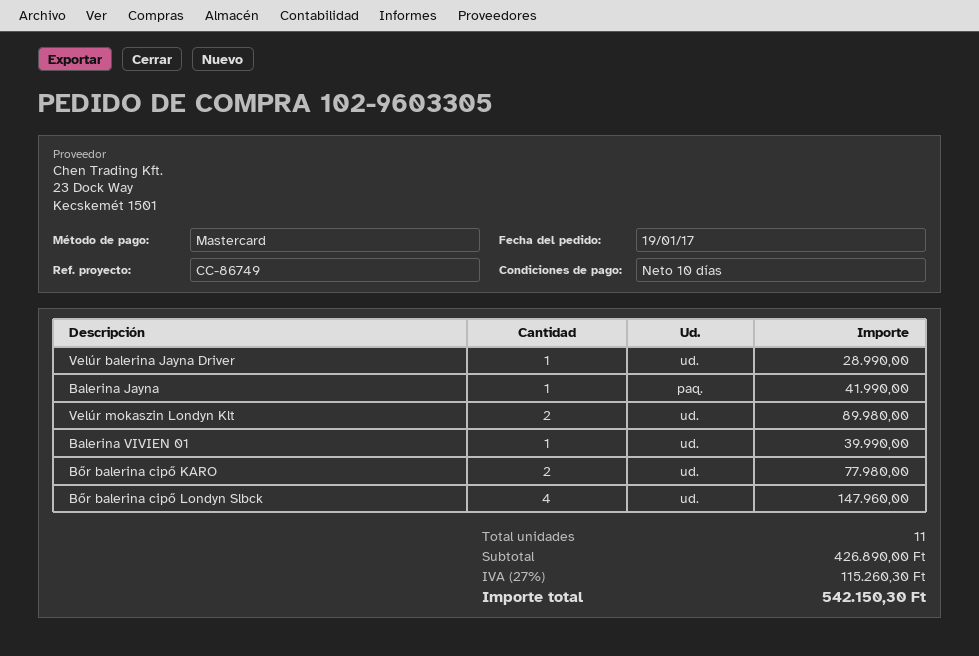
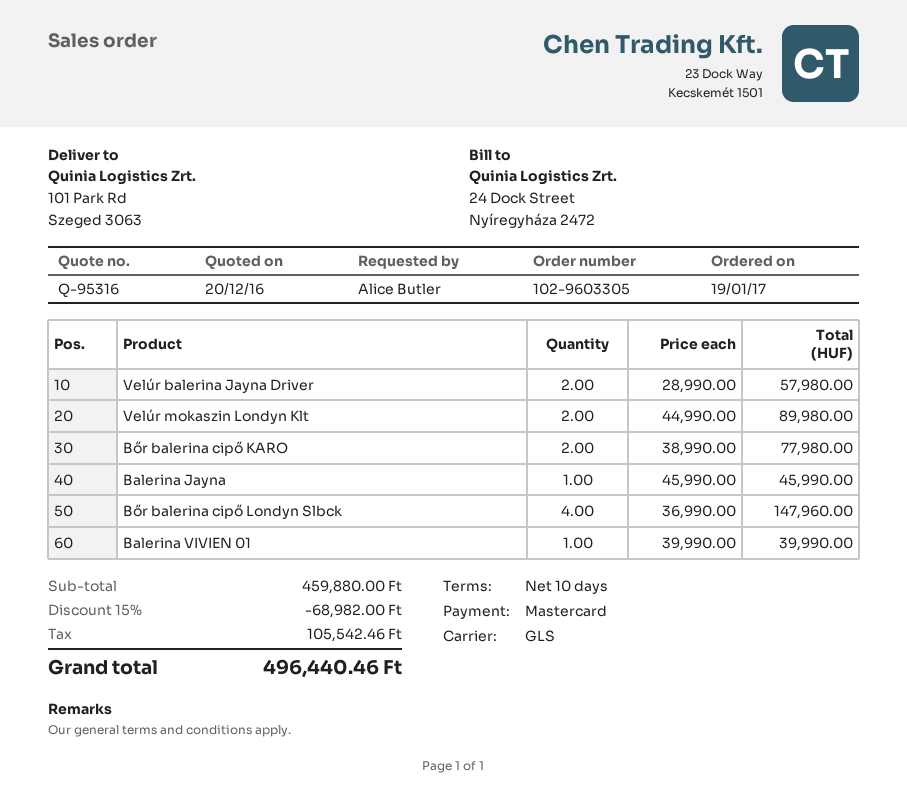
Velúr balerina Jayna Driver: 1 for 28990.00 -> 2 for 57980.00
Balerina Jayna: 1 for 41990.00 -> 1 for 45990.00
subtotal: 426890.00 -> 459880.00
discount: none -> 15% = 68982.00
tax: 115260.30 -> 105542.46
total: 542150.30 -> 496440.46

